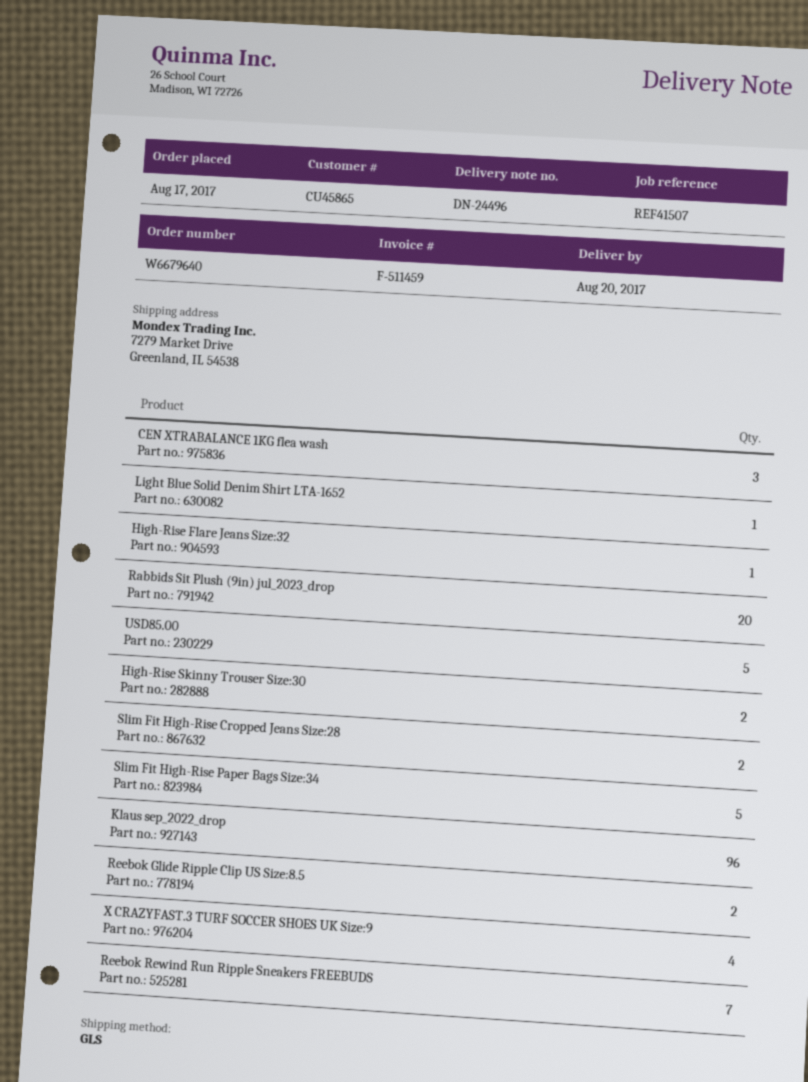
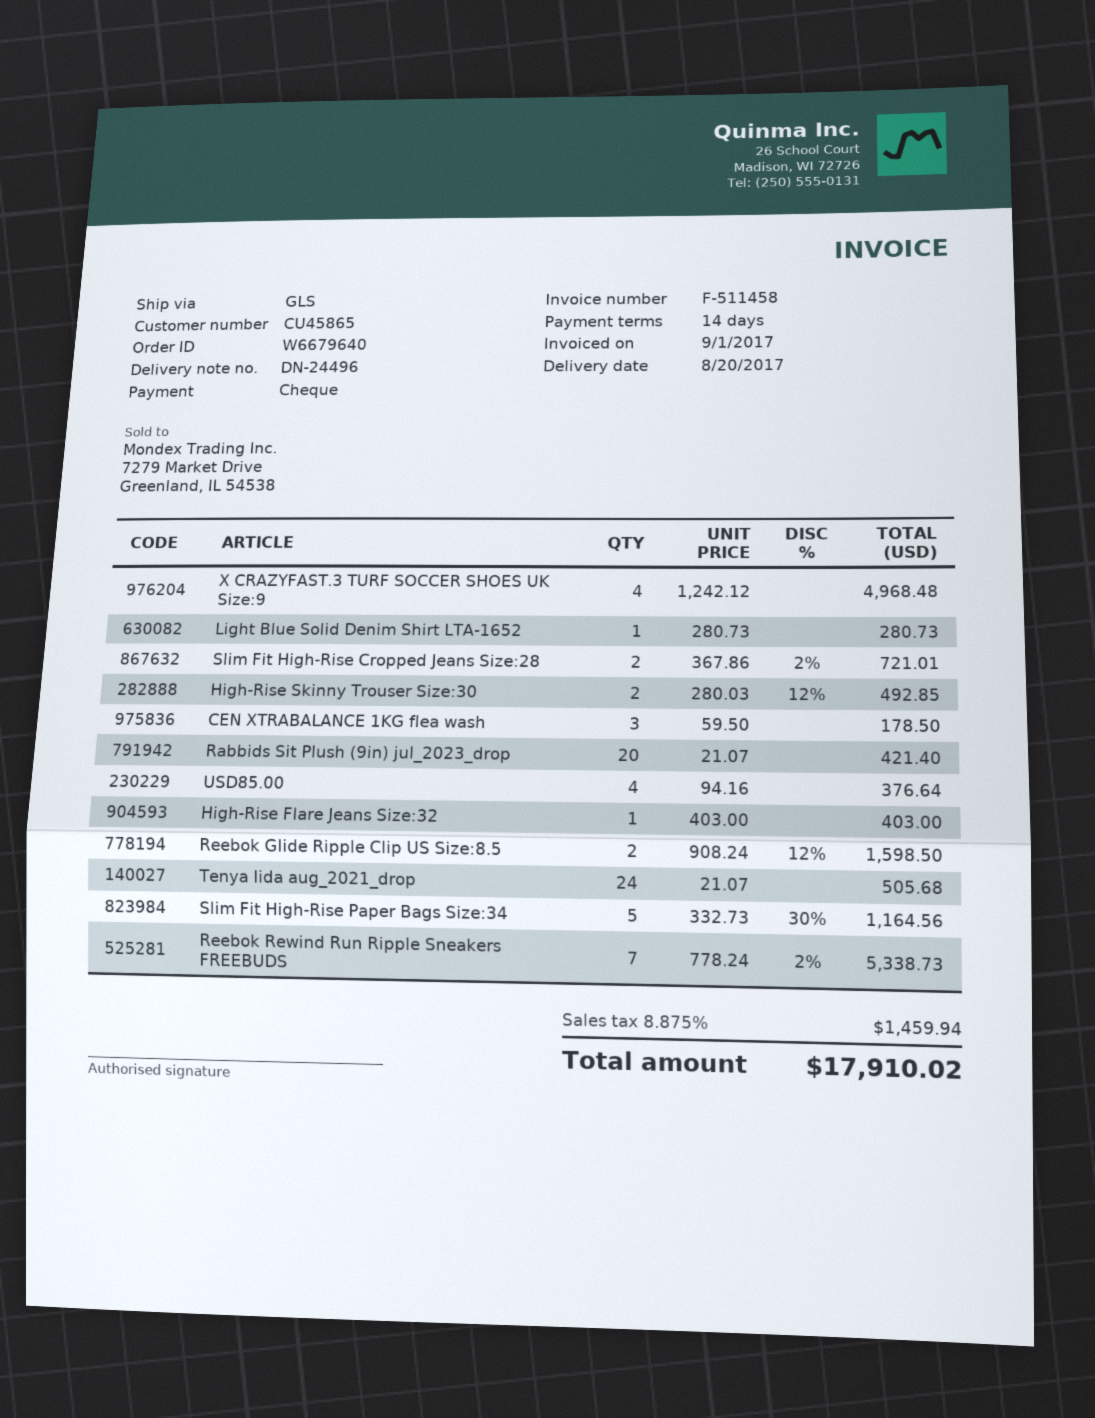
invoice number: F-511459 -> F-511458
USD85.00: 5 -> 4
Klaus sep_2022_drop: 96 -> none
Tenya Iida aug_2021_drop: none -> 24

